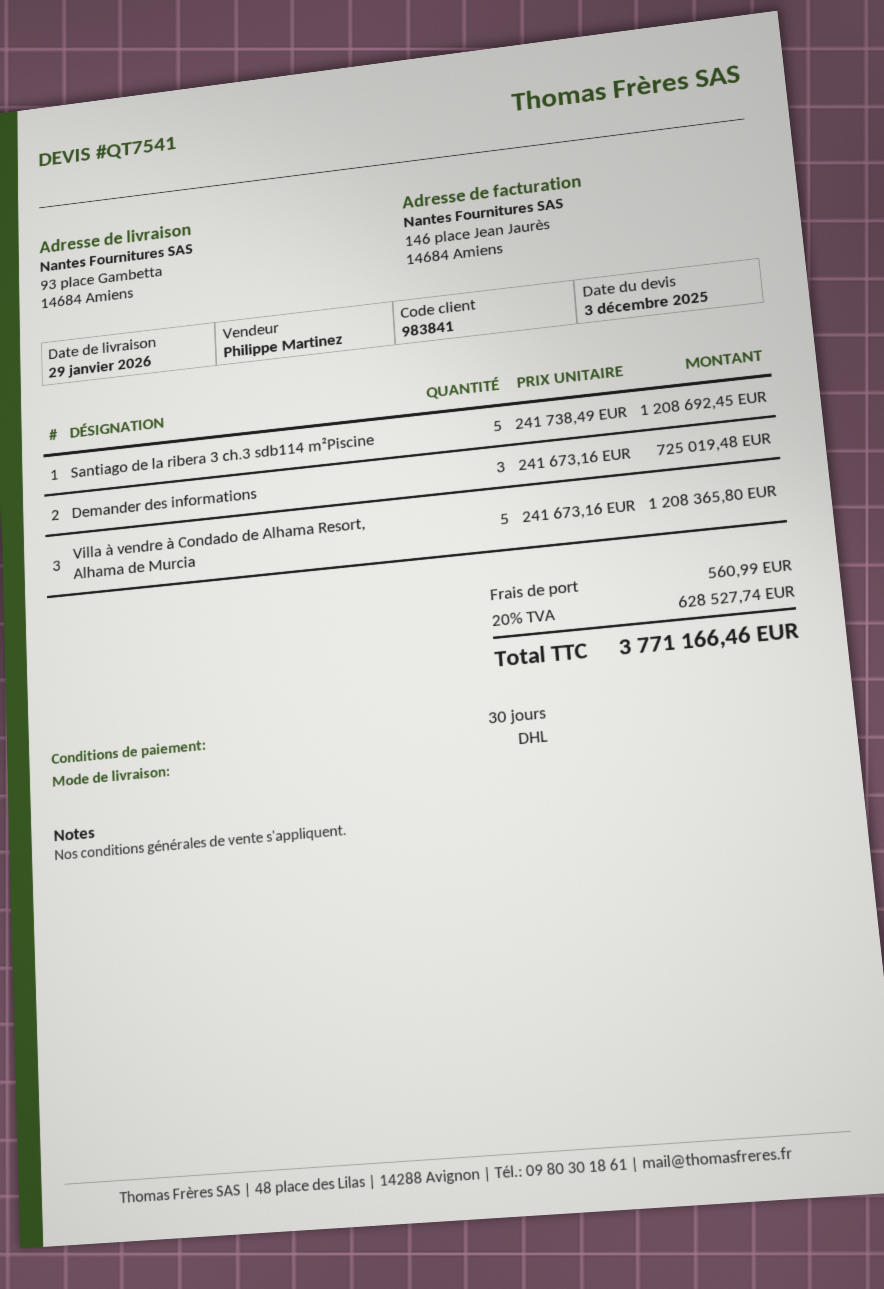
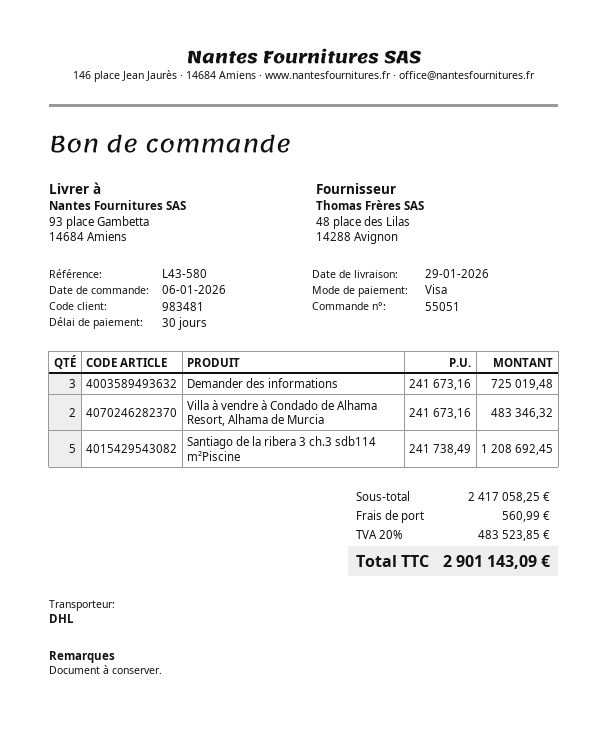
customer number: 983841 -> 983481
Villa à vendre à Condado de Alhama Resort, Alhama de Murcia: 5 x 241673.16 = 1208365.80 -> 2 x 241673.16 = 483346.32
tax: 20% = 628527.74 -> 20% = 483523.85
total: 3771166.46 -> 2901143.09

